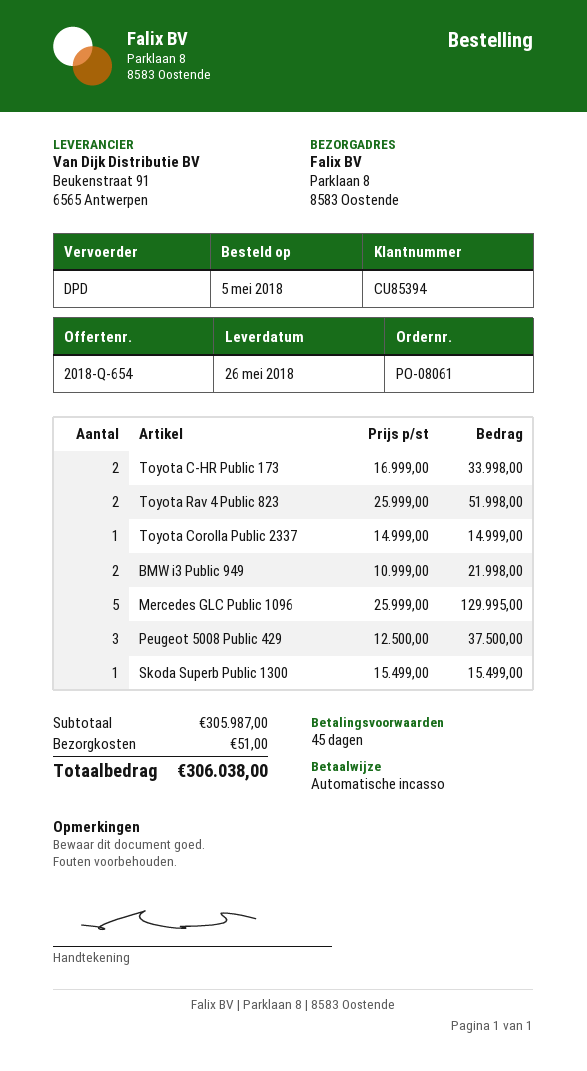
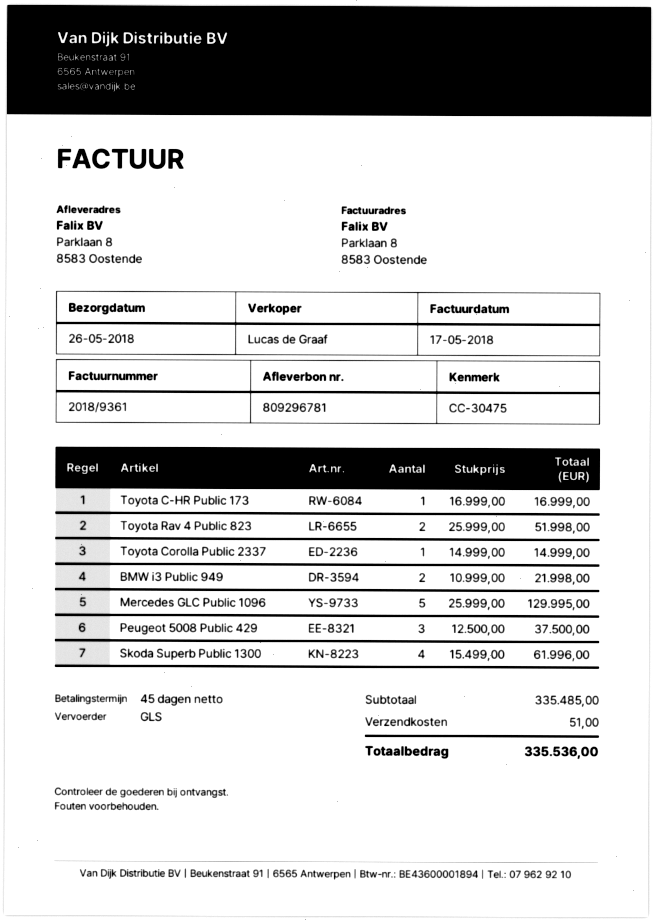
shipping method: DPD -> GLS
Toyota C-HR Public 173: 2 x 16999.00 = 33998.00 -> 1 x 16999.00 = 16999.00
Skoda Superb Public 1300: 1 x 15499.00 = 15499.00 -> 4 x 15499.00 = 61996.00
subtotal: 305987.00 -> 335485.00
total: 306038.00 -> 335536.00

